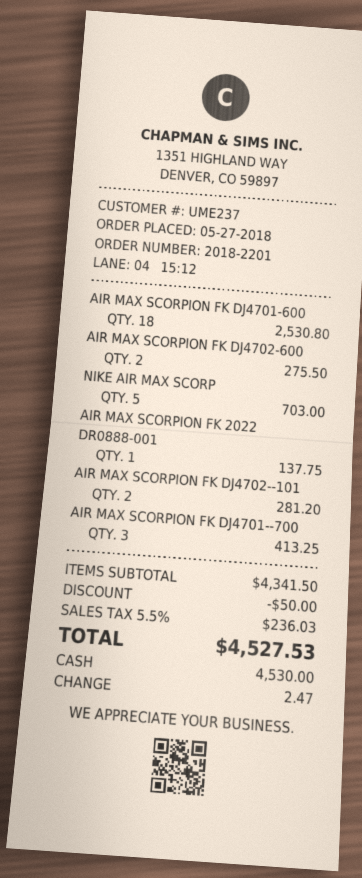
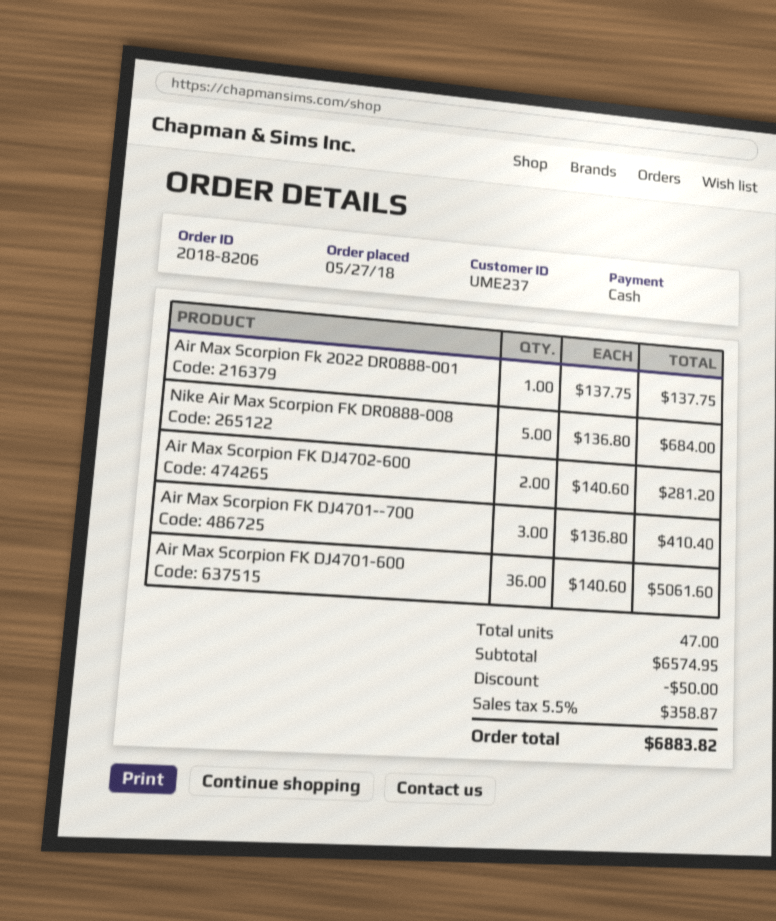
order number: 2018-2201 -> 2018-8206
AIR MAX SCORPION FK DJ4701-600: 18 for 2530.80 -> 36 for 5061.60
AIR MAX SCORPION FK DJ4702-600: 2 for 275.50 -> 2 for 281.20
NIKE AIR MAX SCORP: 5 for 703.00 -> 5 for 684.00
AIR MAX SCORPION FK DJ4702--101: 2 for 281.20 -> none
AIR MAX SCORPION FK DJ4701--700: 3 for 413.25 -> 3 for 410.40
subtotal: 4341.50 -> 6574.95
tax: 5.5% = 236.03 -> 5.5% = 358.87
total: 4527.53 -> 6883.82

